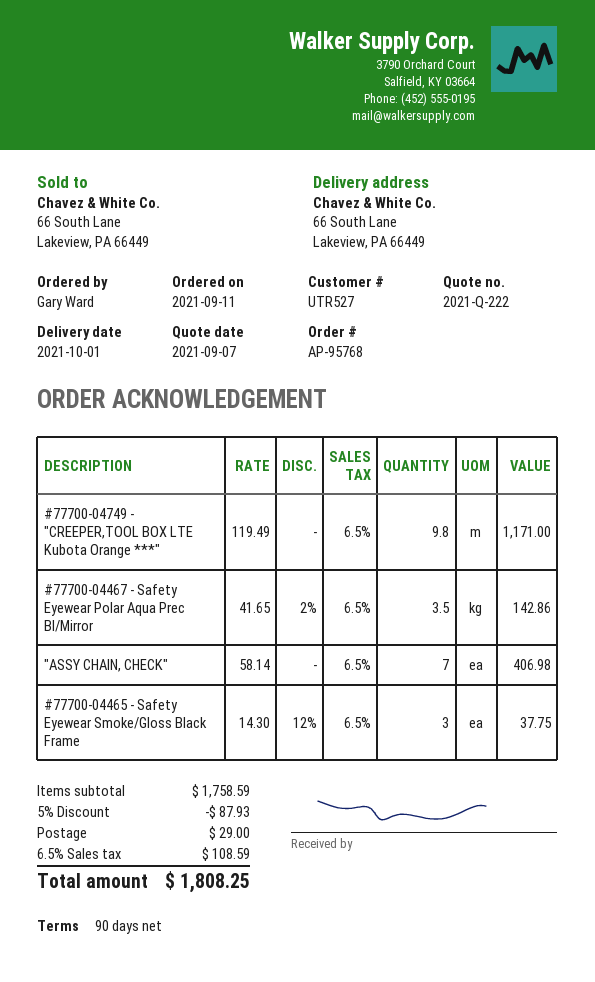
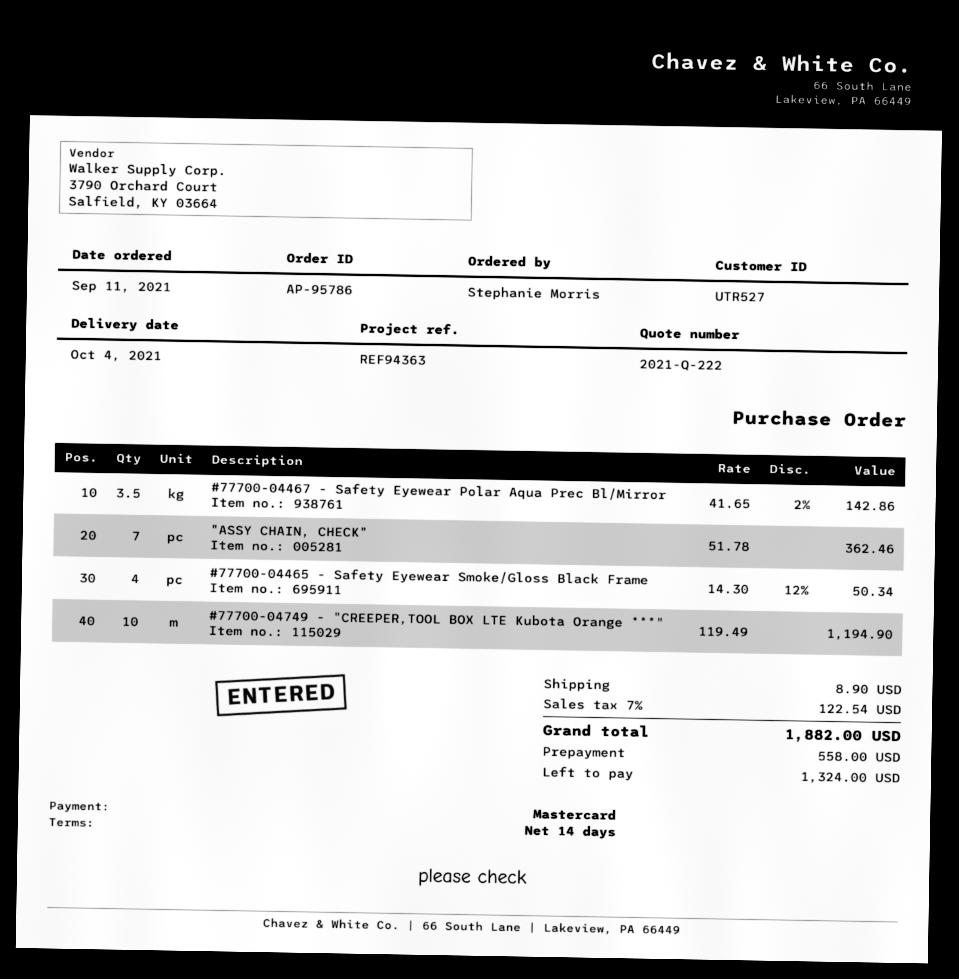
order number: AP-95768 -> AP-95786
delivery date: 2021-10-01 -> 2021-10-04
payment terms: 90 days -> 14 days
ordered by: Gary Ward -> Stephanie Morris
#77700-04749 - "CREEPER,TOOL BOX LTE Kubota Orange ***": 9.8 x 119.49 = 1171.00 -> 10 x 119.49 = 1194.90
"ASSY CHAIN, CHECK": 7 x 58.14 = 406.98 -> 7 x 51.78 = 362.46
#77700-04465 - Safety Eyewear Smoke/Gloss Black Frame: 3 x 14.30 - 12% = 37.75 -> 4 x 14.30 - 12% = 50.34
discount: 5% = 87.93 -> none
shipping: 29.00 -> 8.90
tax: 6.5% = 108.59 -> 7% = 122.54
total: 1808.25 -> 1882.00

